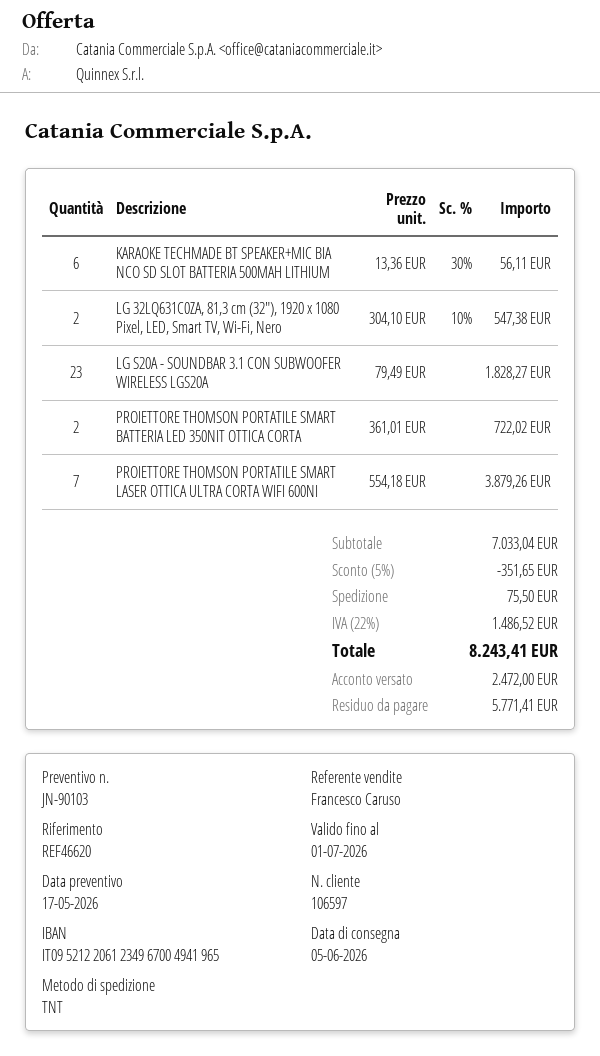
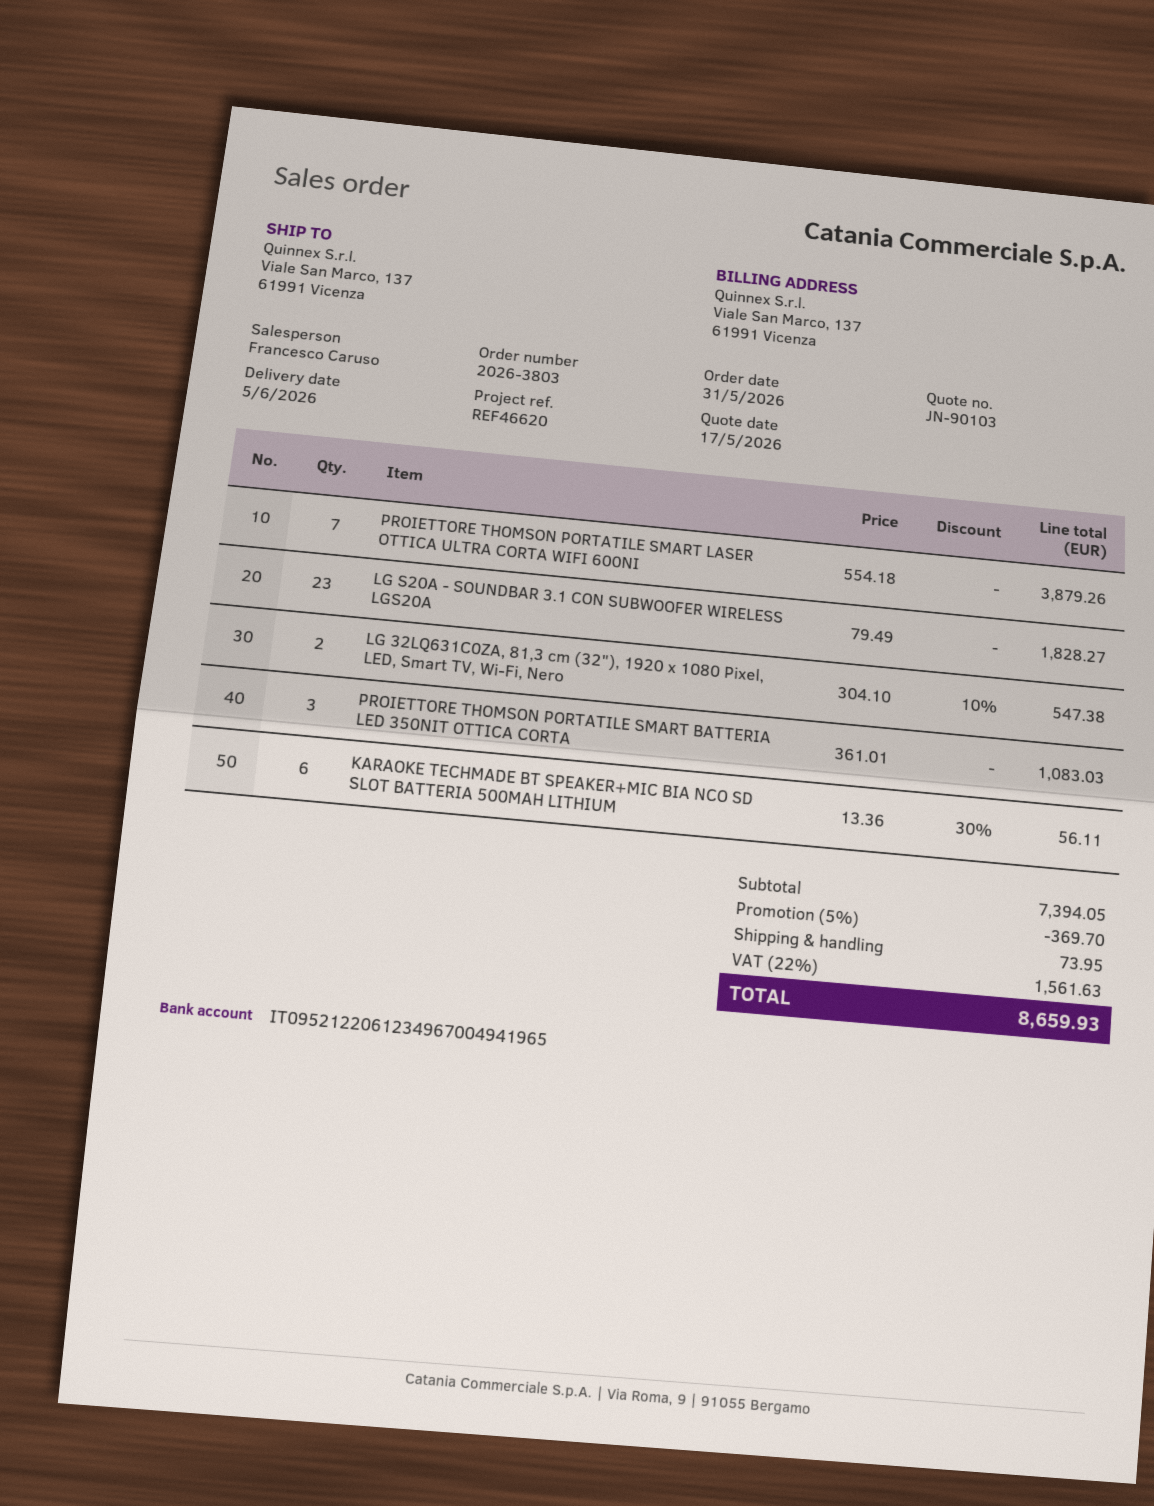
PROIETTORE THOMSON PORTATILE SMART BATTERIA LED 350NIT OTTICA CORTA: 2 x 361.01 = 722.02 -> 3 x 361.01 = 1083.03
subtotal: 7033.04 -> 7394.05
discount: 5% = 351.65 -> 5% = 369.70
shipping: 75.50 -> 73.95
tax: 22% = 1486.52 -> 22% = 1561.63
total: 8243.41 -> 8659.93

